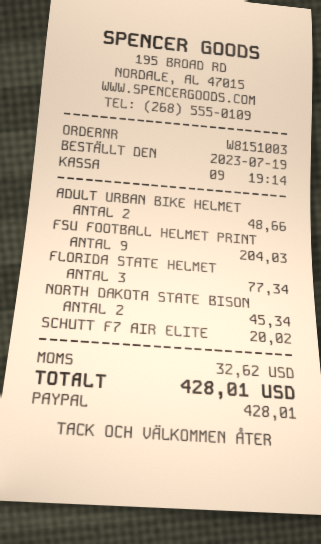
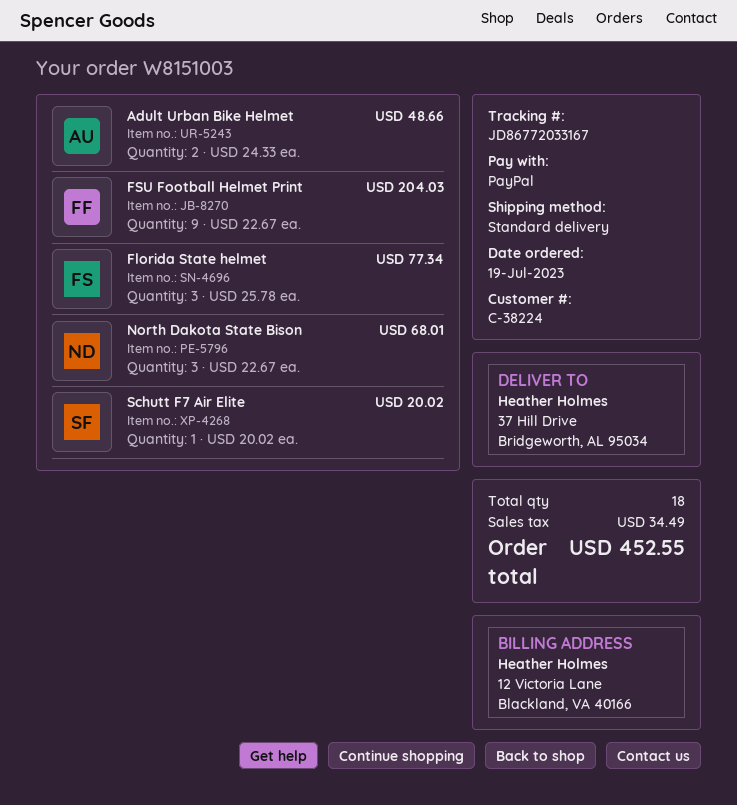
NORTH DAKOTA STATE BISON: 2 for 45.34 -> 3 for 68.01
tax: 32.62 -> 34.49
total: 428.01 -> 452.55

